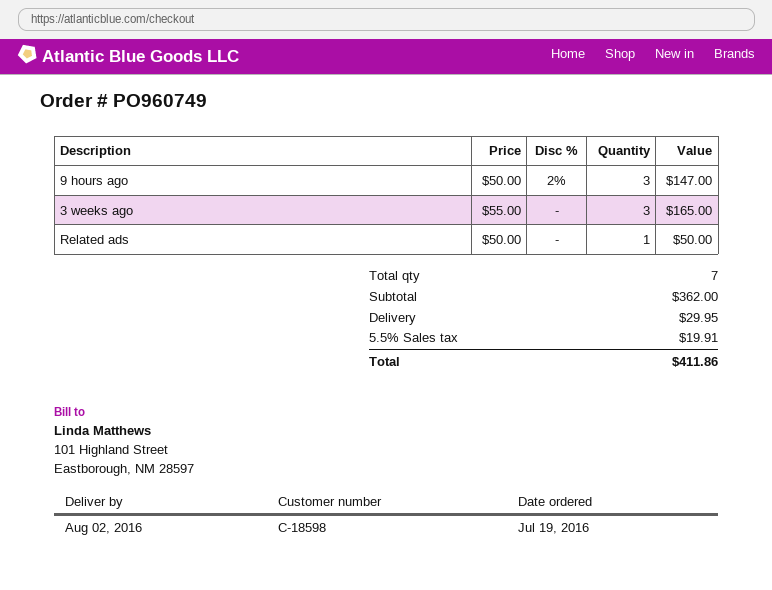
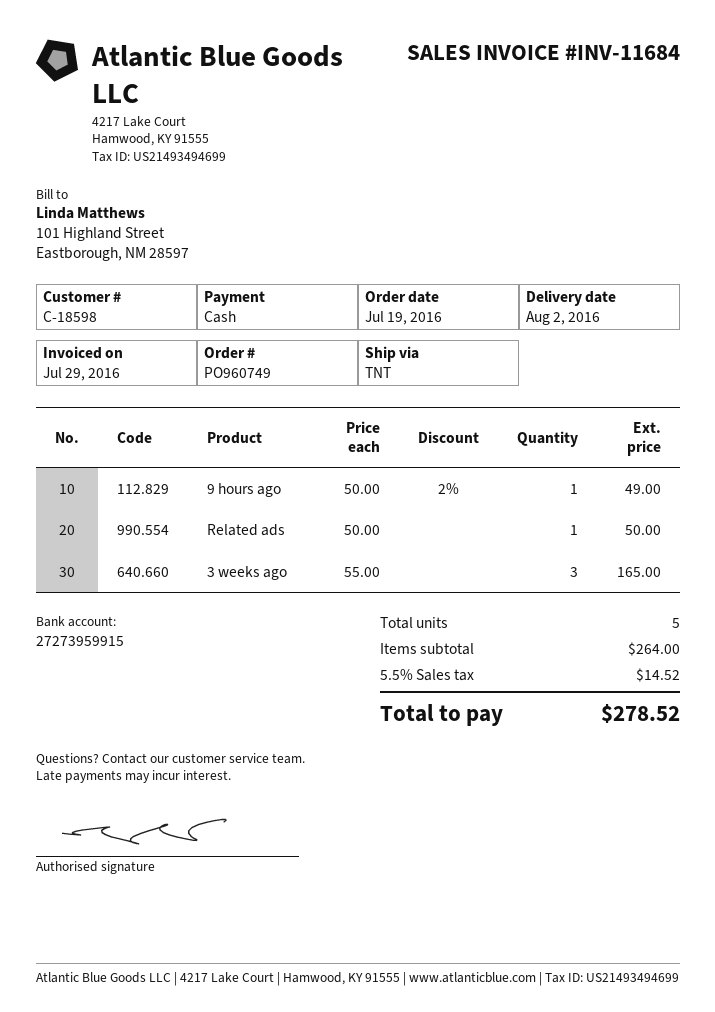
9 hours ago: 3 x 50.00 - 2% = 147.00 -> 1 x 50.00 - 2% = 49.00
total quantity: 7 -> 5
subtotal: 362.00 -> 264.00
shipping: 29.95 -> none
tax: 5.5% = 19.91 -> 5.5% = 14.52
total: 411.86 -> 278.52

